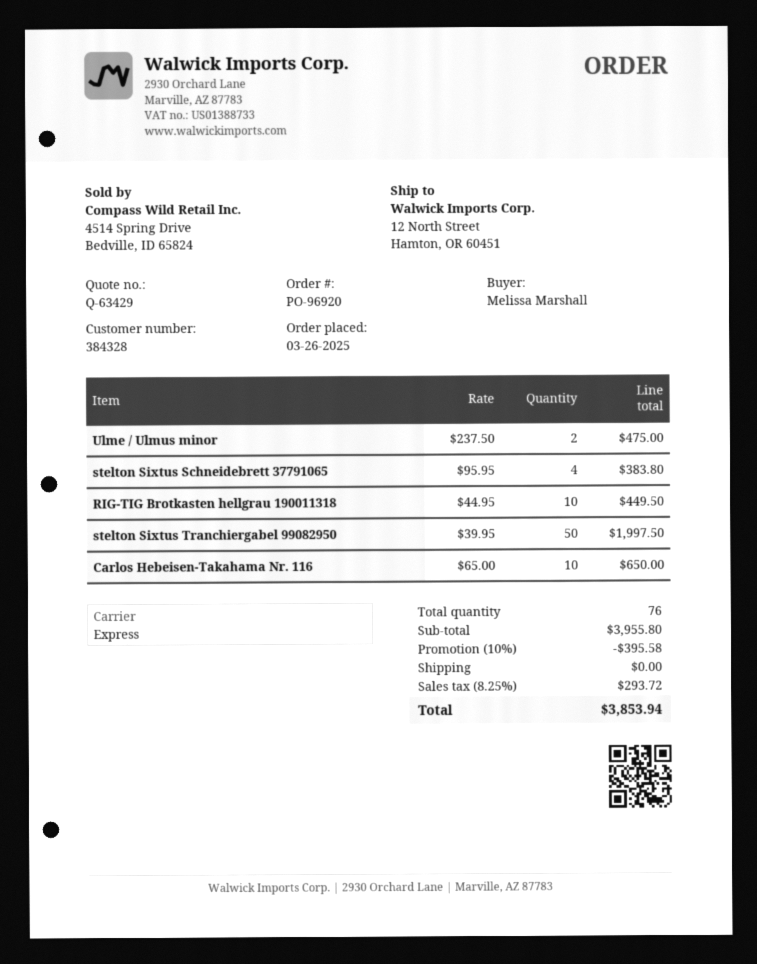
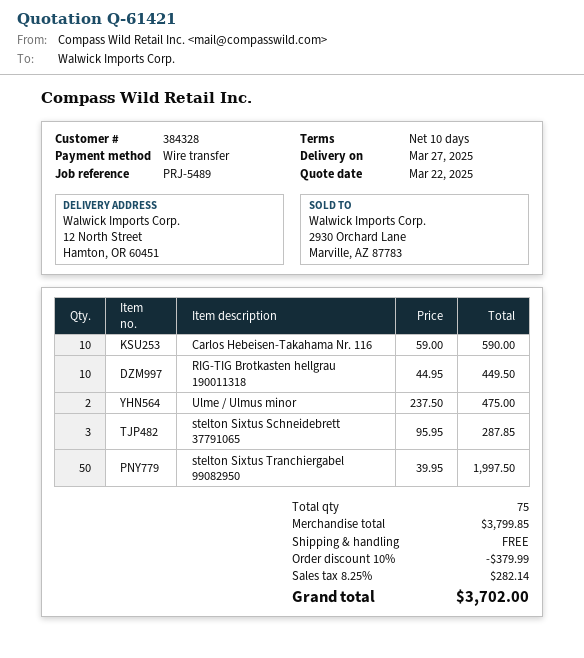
quote number: Q-63429 -> Q-61421
stelton Sixtus Schneidebrett 37791065: 4 x 95.95 = 383.80 -> 3 x 95.95 = 287.85
Carlos Hebeisen-Takahama Nr. 116: 10 x 65.00 = 650.00 -> 10 x 59.00 = 590.00
total quantity: 76 -> 75
subtotal: 3955.80 -> 3799.85
discount: 10% = 395.58 -> 10% = 379.99
tax: 8.25% = 293.72 -> 8.25% = 282.14
total: 3853.94 -> 3702.00

